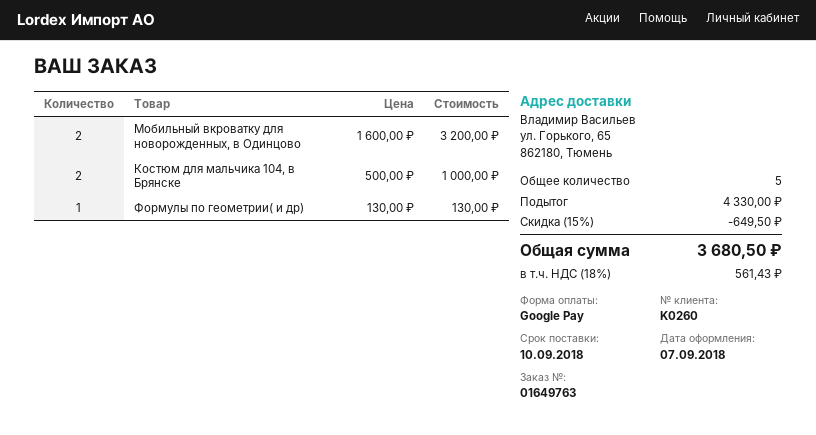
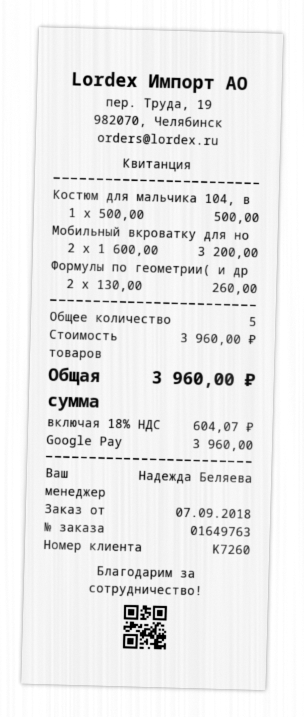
customer number: K0260 -> K7260
Костюм для мальчика 104, в Брянске: 2 x 500.00 = 1000.00 -> 1 x 500.00 = 500.00
Формулы по геометрии( и др): 1 x 130.00 = 130.00 -> 2 x 130.00 = 260.00
subtotal: 4330.00 -> 3960.00
discount: 15% = 649.50 -> none
tax: 18% = 561.43 -> 18% = 604.07
total: 3680.50 -> 3960.00

